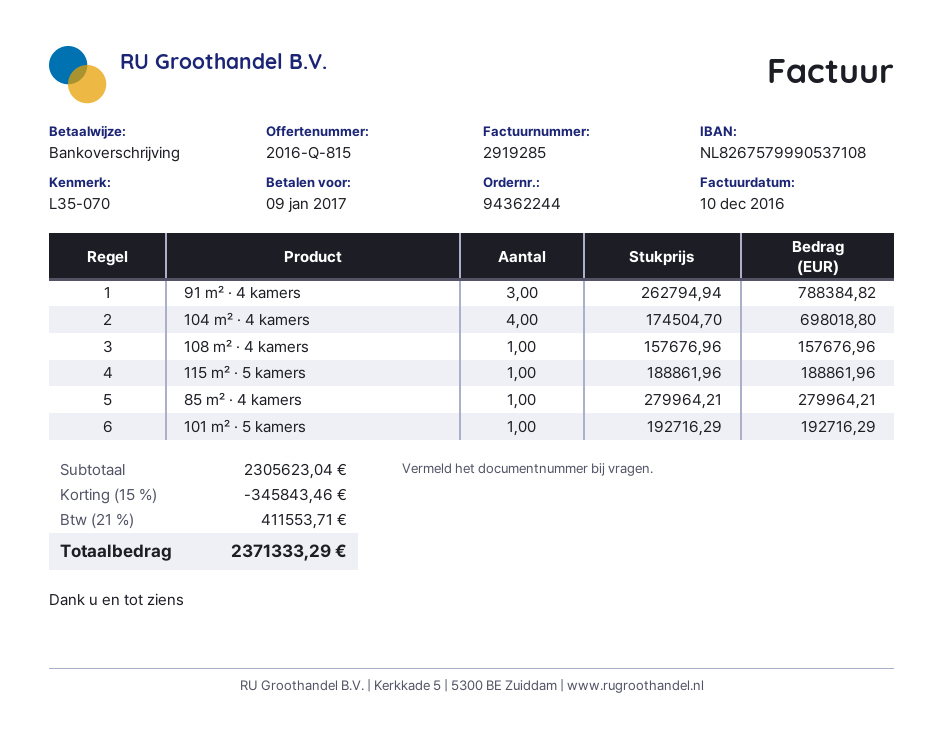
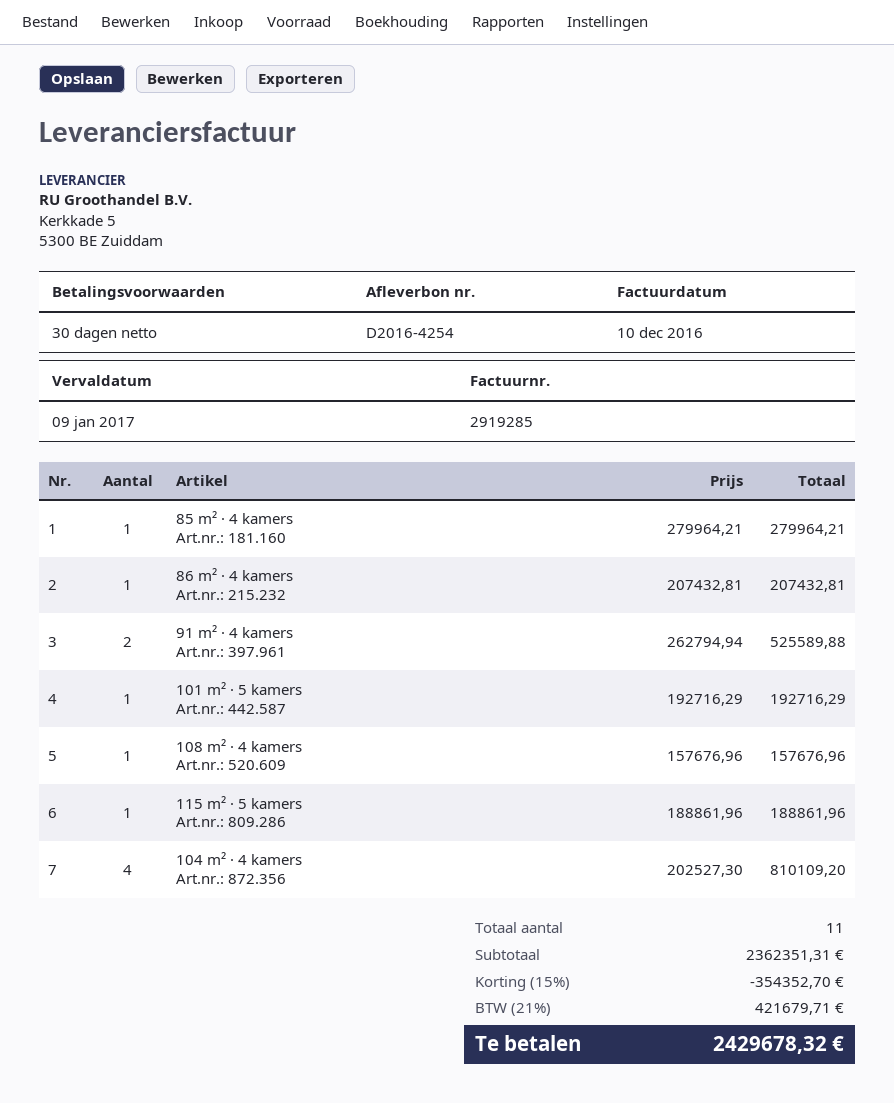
91 m² · 4 kamers: 3 x 262794.94 = 788384.82 -> 2 x 262794.94 = 525589.88
104 m² · 4 kamers: 4 x 174504.70 = 698018.80 -> 4 x 202527.30 = 810109.20
86 m² · 4 kamers: none -> 1 x 207432.81 = 207432.81
subtotal: 2305623.04 -> 2362351.31
discount: 15% = 345843.46 -> 15% = 354352.70
tax: 21% = 411553.71 -> 21% = 421679.71
total: 2371333.29 -> 2429678.32

